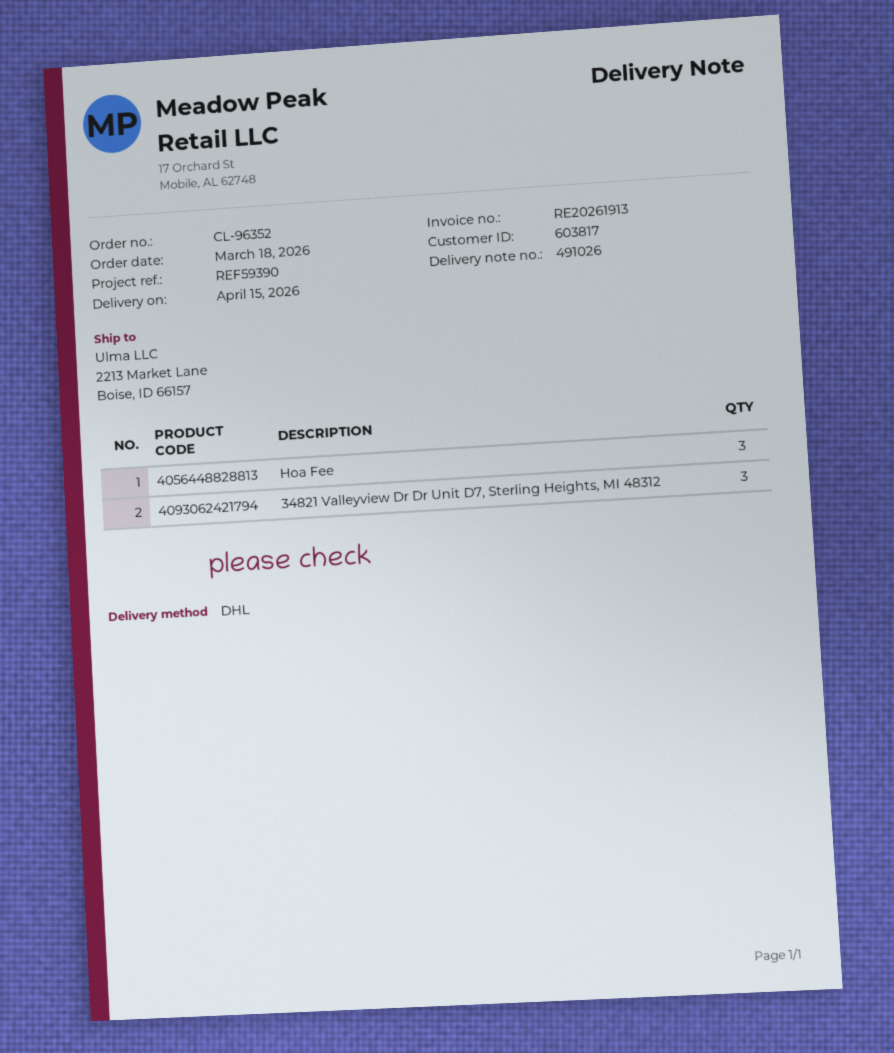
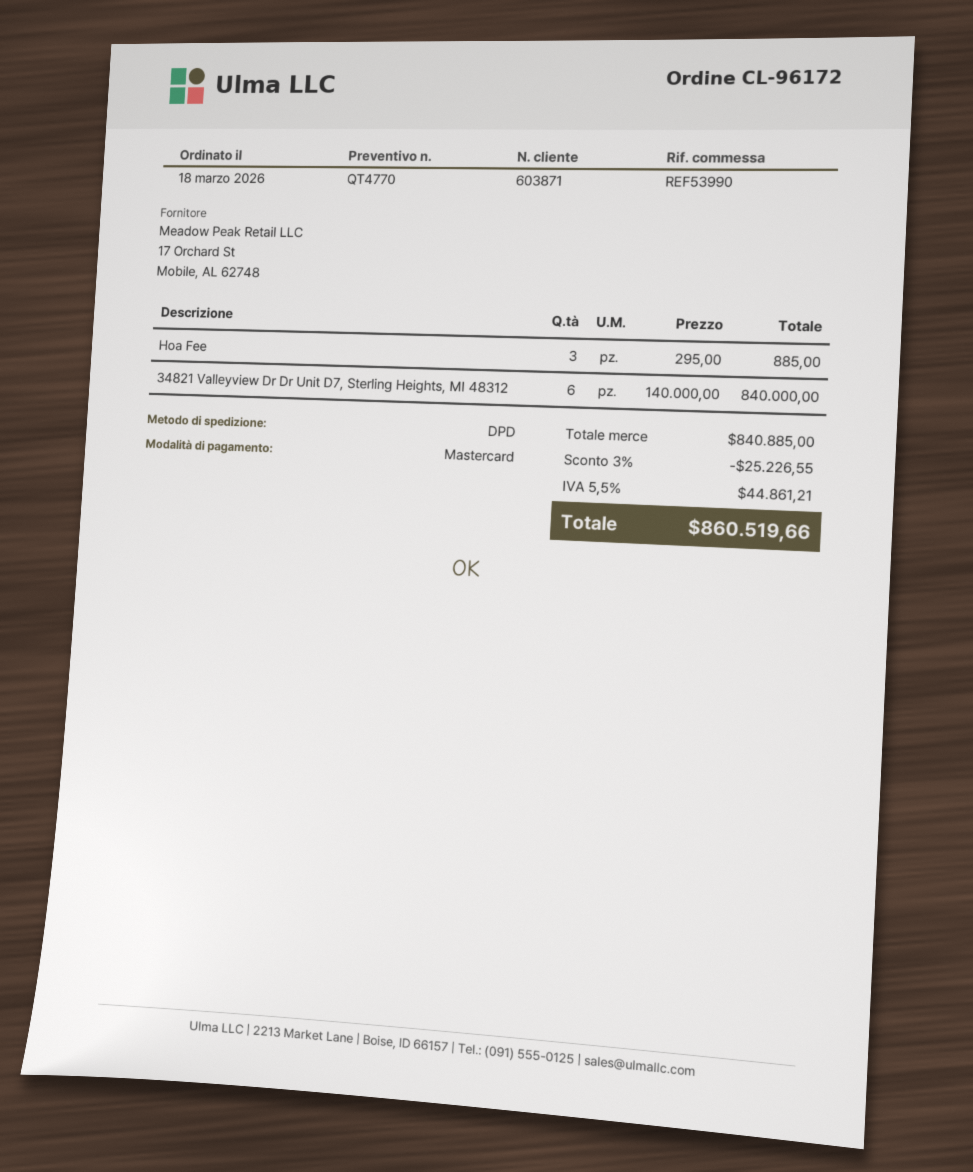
order number: CL-96352 -> CL-96172
customer number: 603817 -> 603871
reference: REF59390 -> REF53990
shipping method: DHL -> DPD
34821 Valleyview Dr Dr Unit D7, Sterling Heights, MI 48312: 3 -> 6

